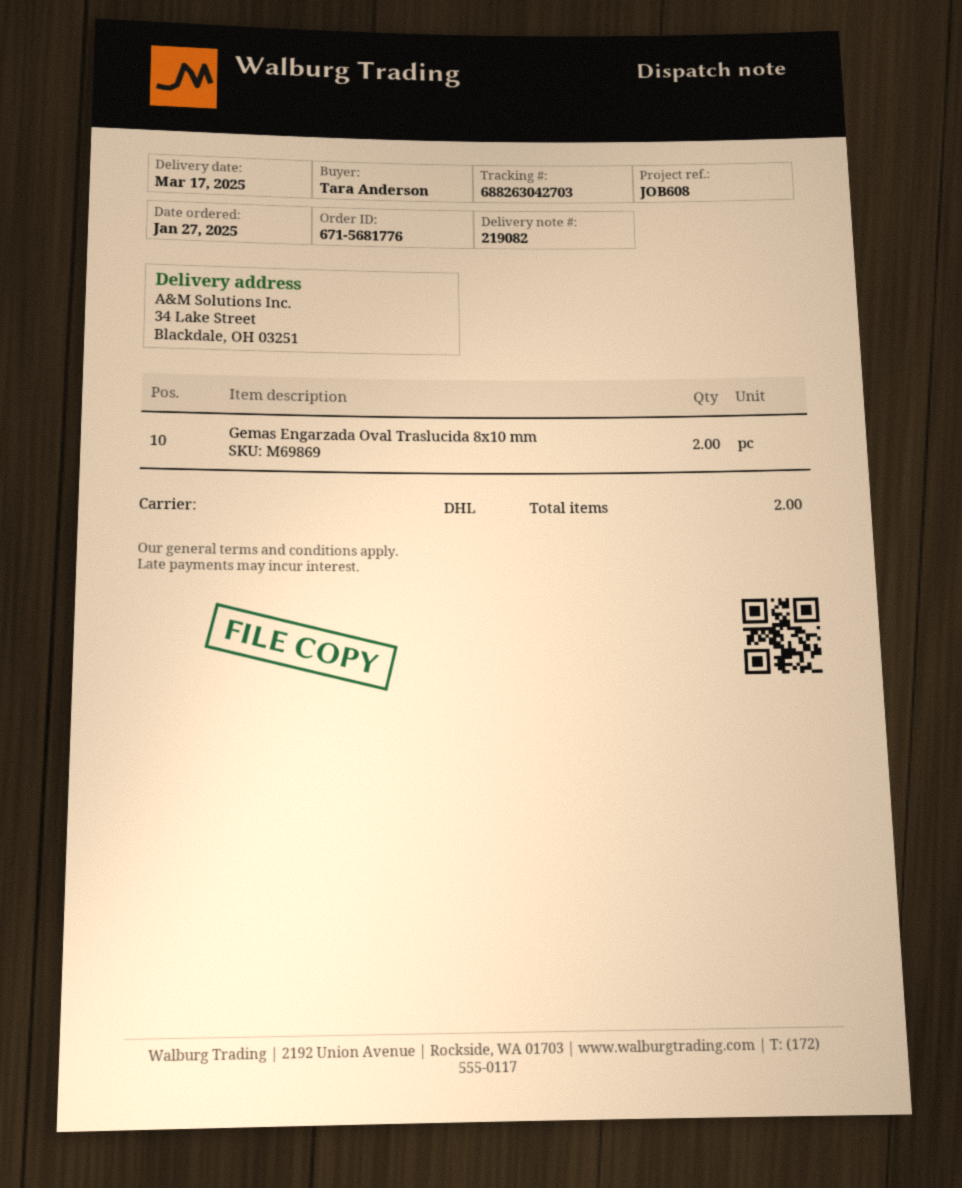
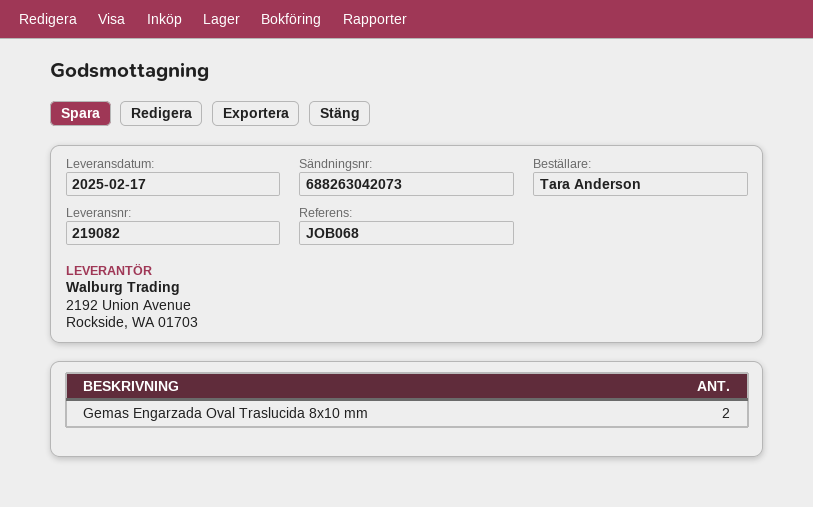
delivery date: 2025-03-17 -> 2025-02-17
reference: JOB608 -> JOB068
tracking number: 688263042703 -> 688263042073

